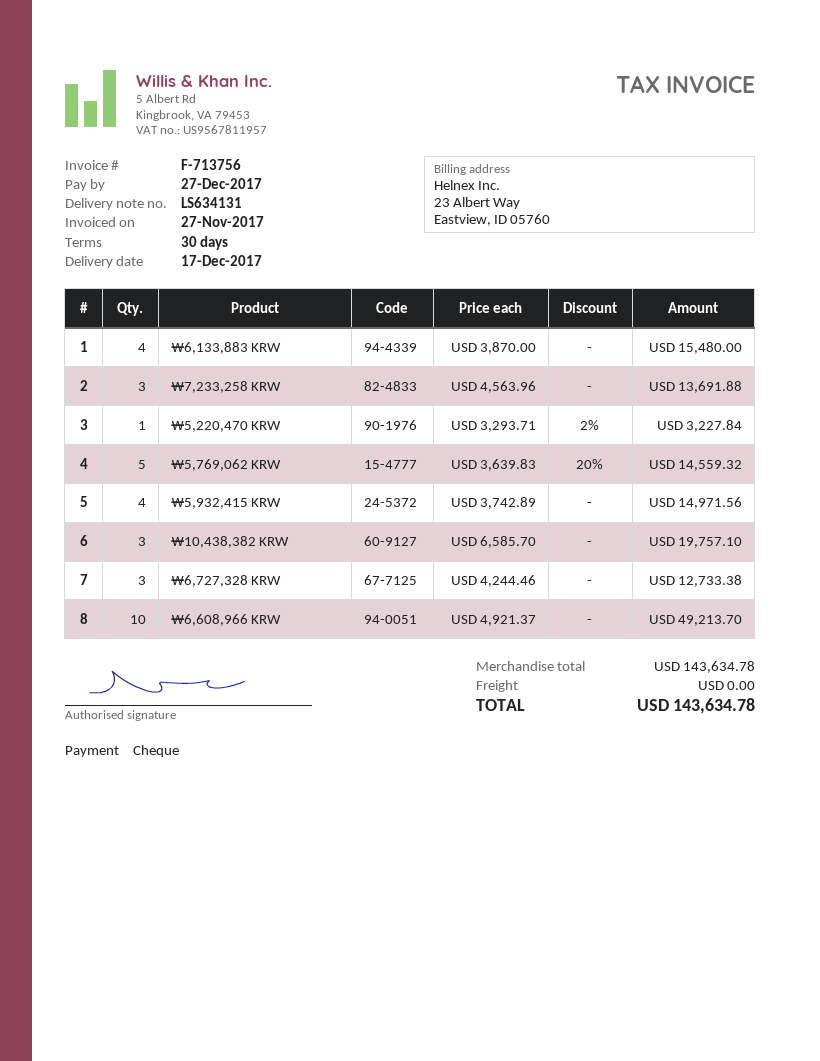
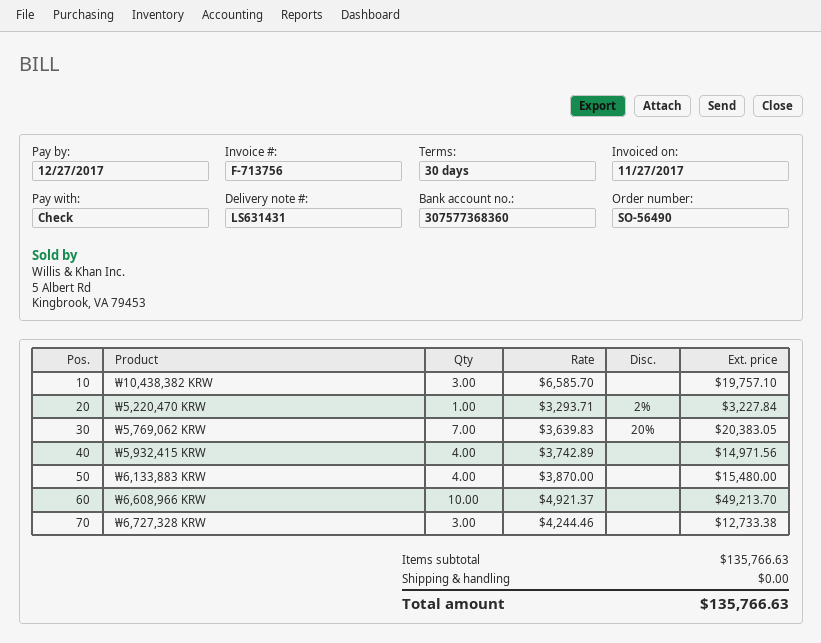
delivery note number: LS634131 -> LS631431
₩7,233,258 KRW: 3 x 4563.96 = 13691.88 -> none
₩5,769,062 KRW: 5 x 3639.83 - 20% = 14559.32 -> 7 x 3639.83 - 20% = 20383.05
subtotal: 143634.78 -> 135766.63
total: 143634.78 -> 135766.63

